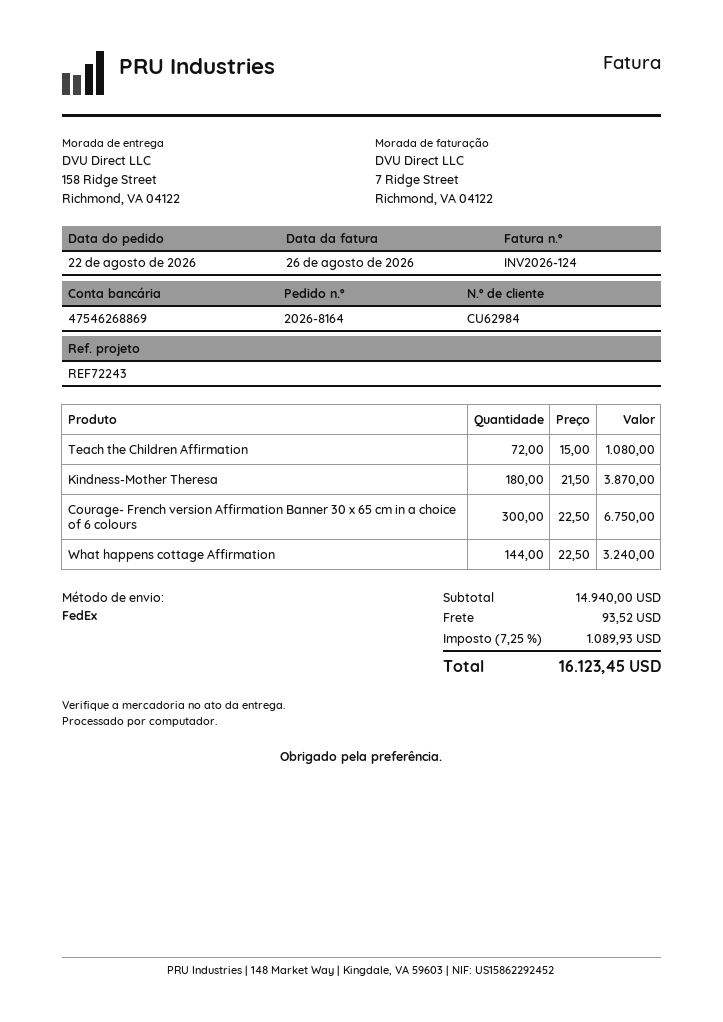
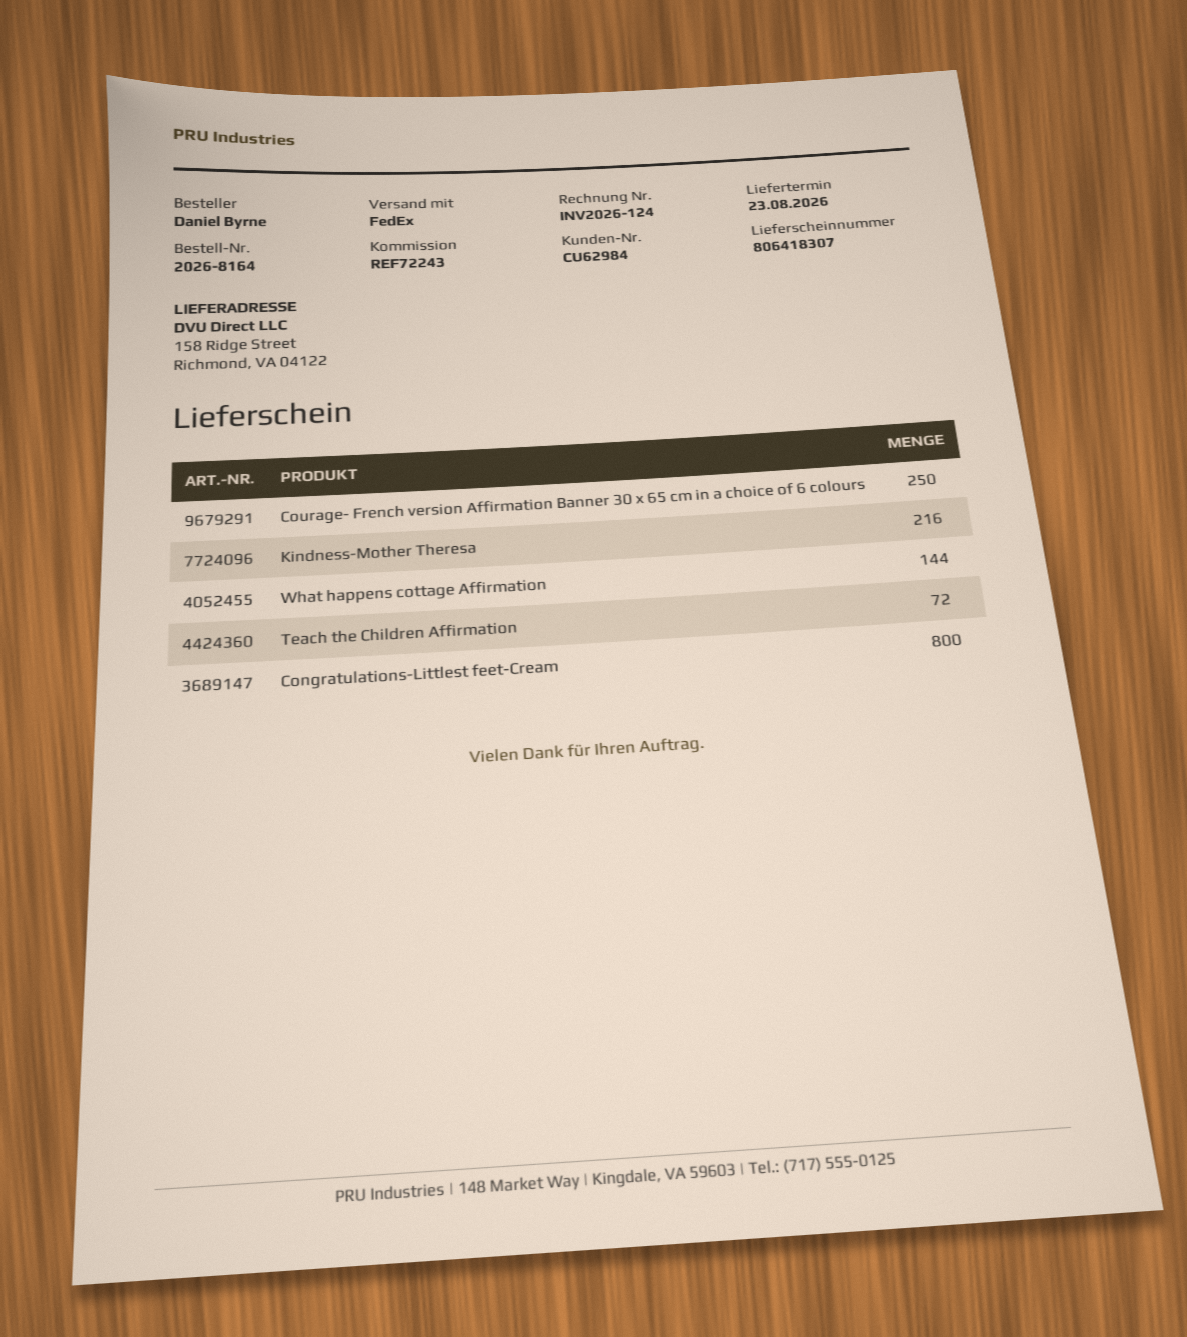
Kindness-Mother Theresa: 180 -> 216
Courage- French version Affirmation Banner 30 x 65 cm in a choice of 6 colours: 300 -> 250
Congratulations-Littlest feet-Cream: none -> 800

